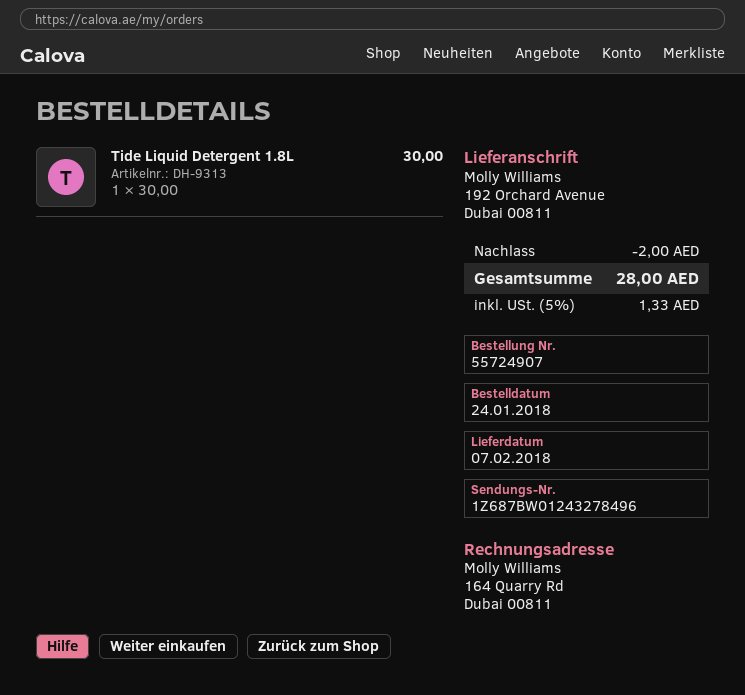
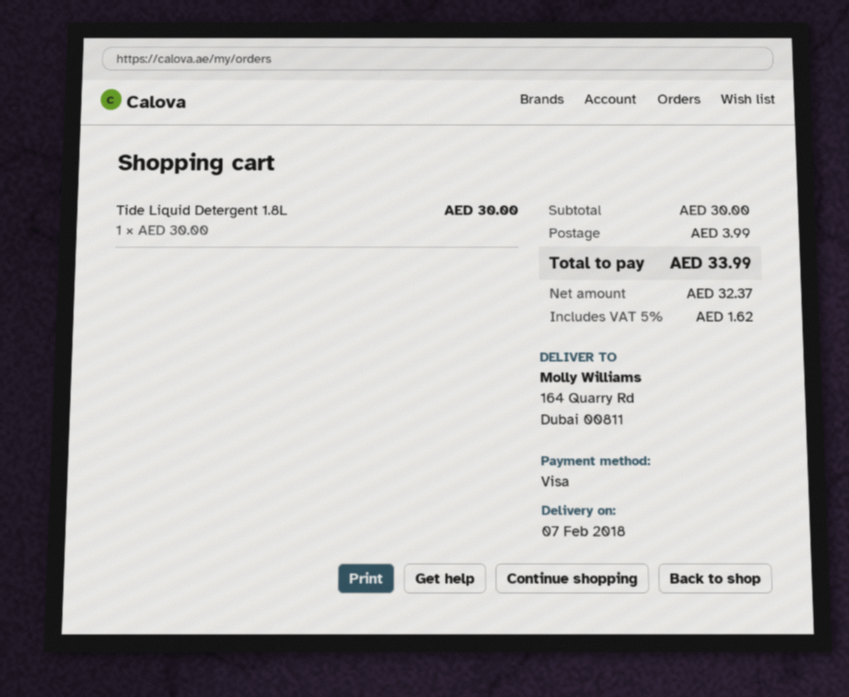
ship to: 192 Orchard Avenue, Dubai 00811 -> 164 Quarry Rd, Dubai 00811
discount: 2.00 -> none
shipping: none -> 3.99
tax: 5% = 1.33 -> 5% = 1.62
total: 28.00 -> 33.99

